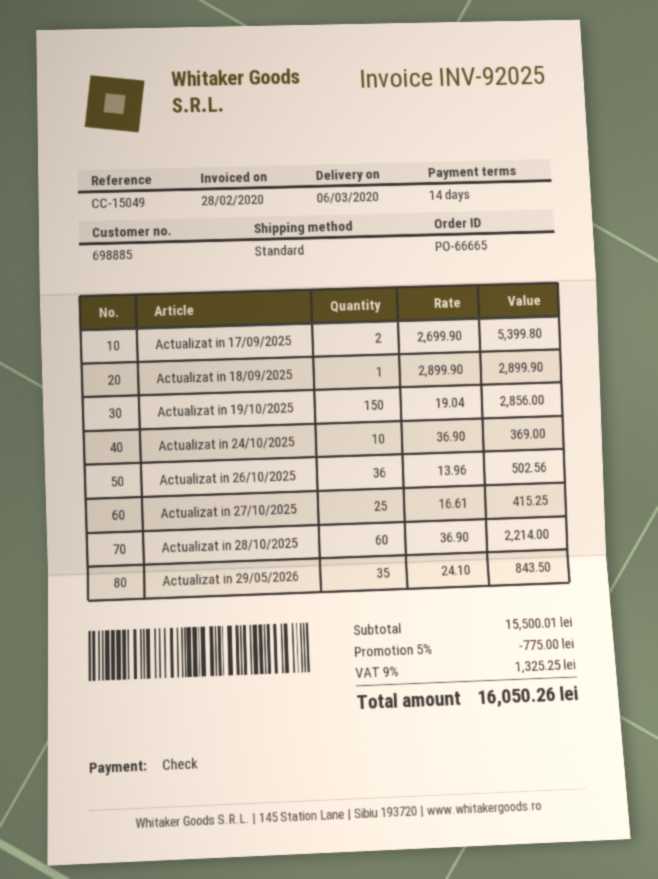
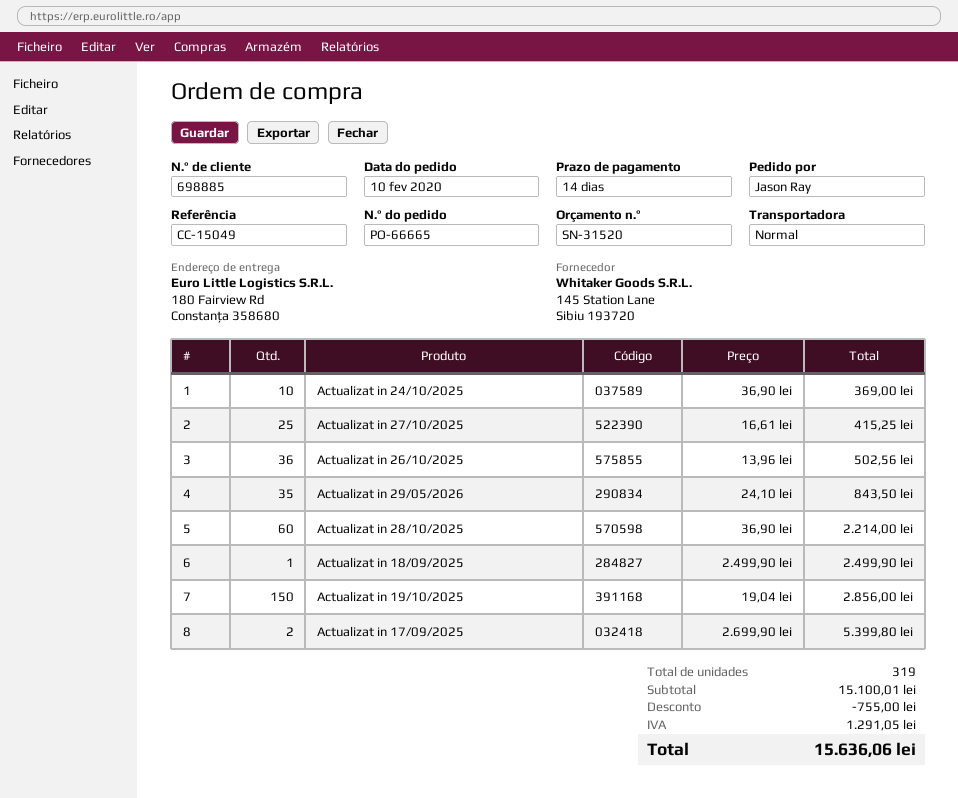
Actualizat in 18/09/2025: 1 x 2899.90 = 2899.90 -> 1 x 2499.90 = 2499.90
subtotal: 15500.01 -> 15100.01
discount: 775.00 -> 755.00
tax: 1325.25 -> 1291.05
total: 16050.26 -> 15636.06

